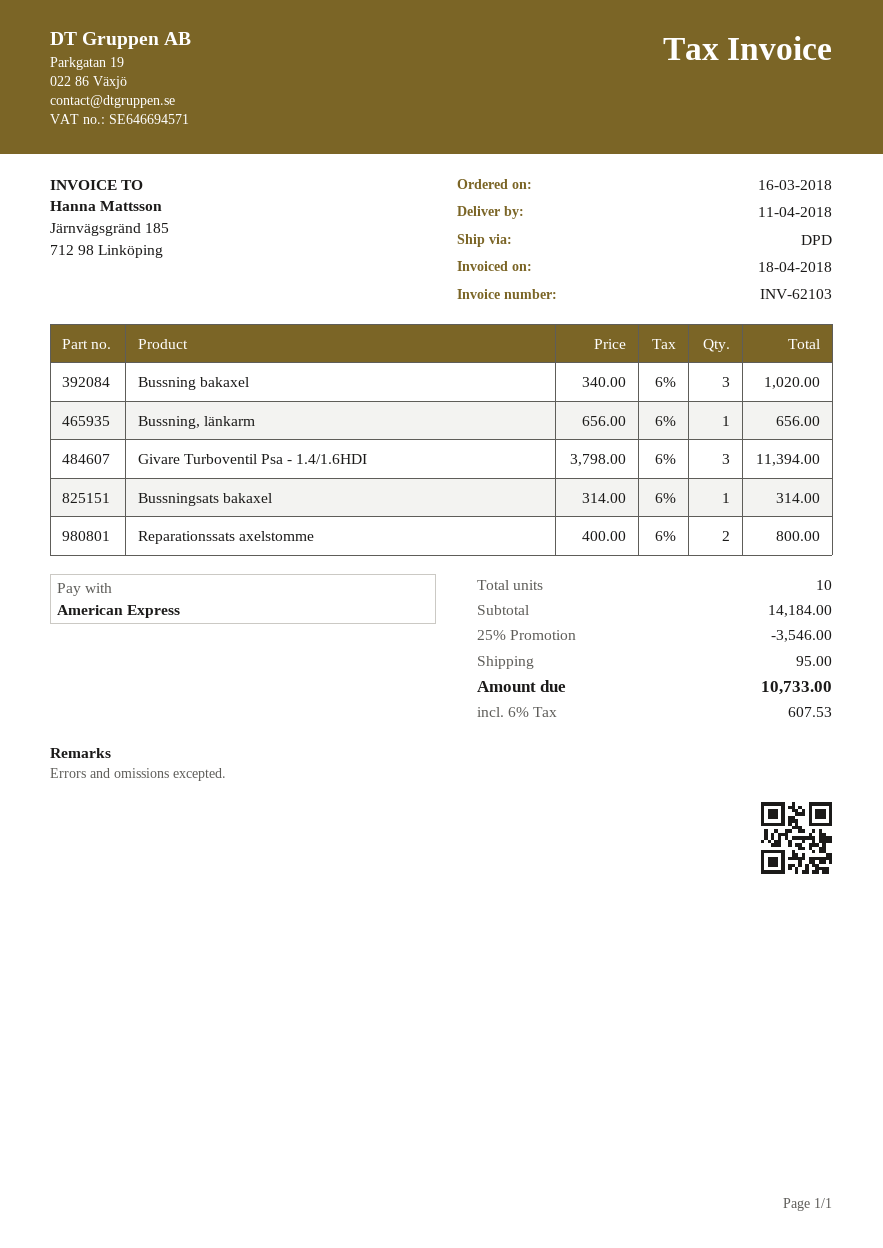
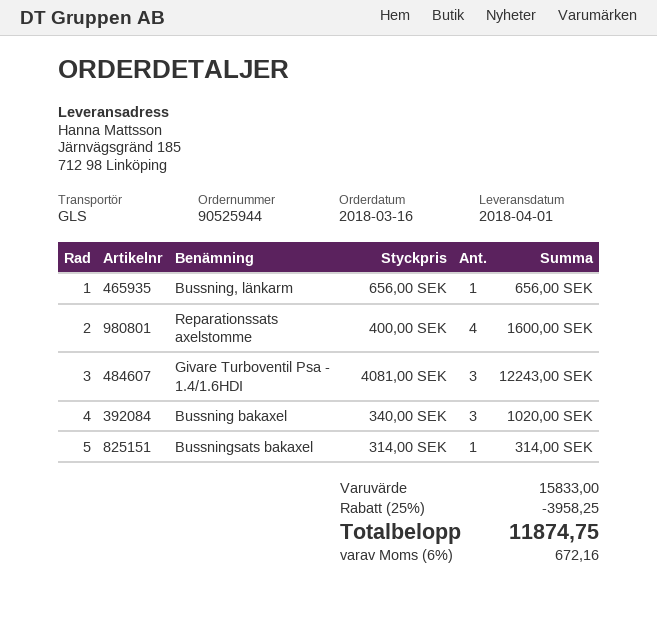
delivery date: 2018-04-11 -> 2018-04-01
shipping method: DPD -> GLS
Givare Turboventil Psa - 1.4/1.6HDI: 3 x 3798.00 = 11394.00 -> 3 x 4081.00 = 12243.00
Reparationssats axelstomme: 2 x 400.00 = 800.00 -> 4 x 400.00 = 1600.00
subtotal: 14184.00 -> 15833.00
discount: 25% = 3546.00 -> 25% = 3958.25
shipping: 95.00 -> none
tax: 6% = 607.53 -> 6% = 672.16
total: 10733.00 -> 11874.75

